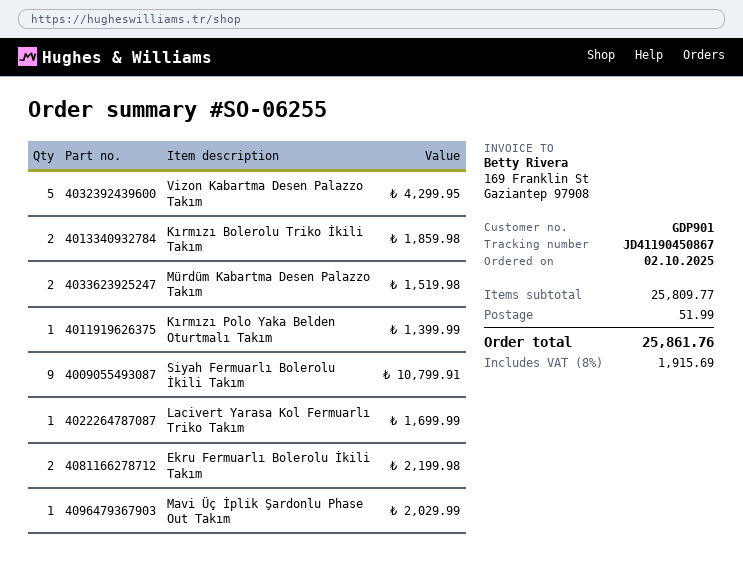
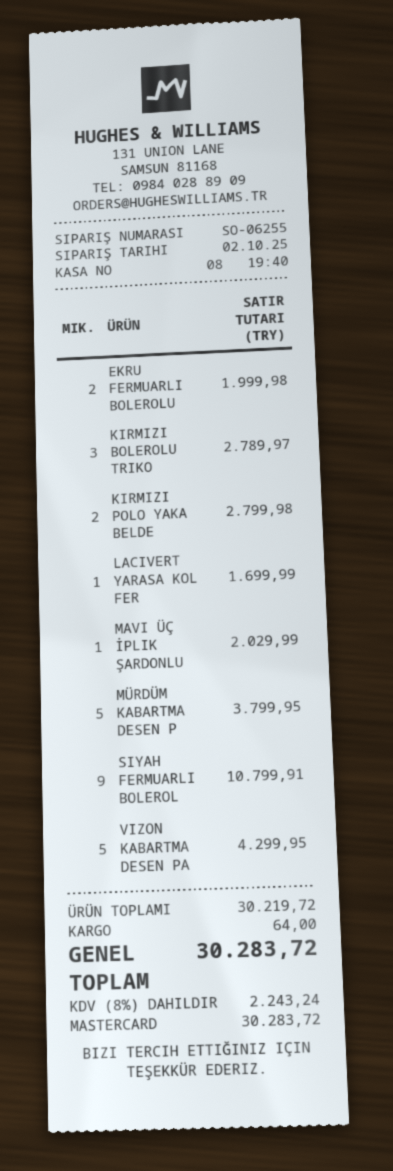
Kırmızı Bolerolu Triko İkili Takım: 2 for 1859.98 -> 3 for 2789.97
Mürdüm Kabartma Desen Palazzo Takım: 2 for 1519.98 -> 5 for 3799.95
Kırmızı Polo Yaka Belden Oturtmalı Takım: 1 for 1399.99 -> 2 for 2799.98
Ekru Fermuarlı Bolerolu İkili Takım: 2 for 2199.98 -> 2 for 1999.98
subtotal: 25809.77 -> 30219.72
shipping: 51.99 -> 64.00
tax: 8% = 1915.69 -> 8% = 2243.24
total: 25861.76 -> 30283.72

